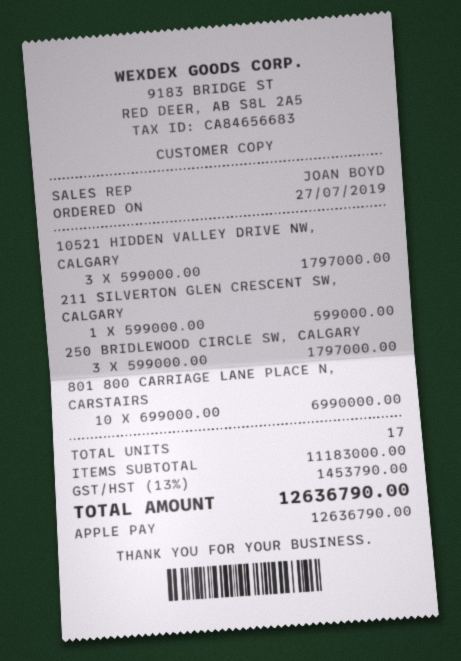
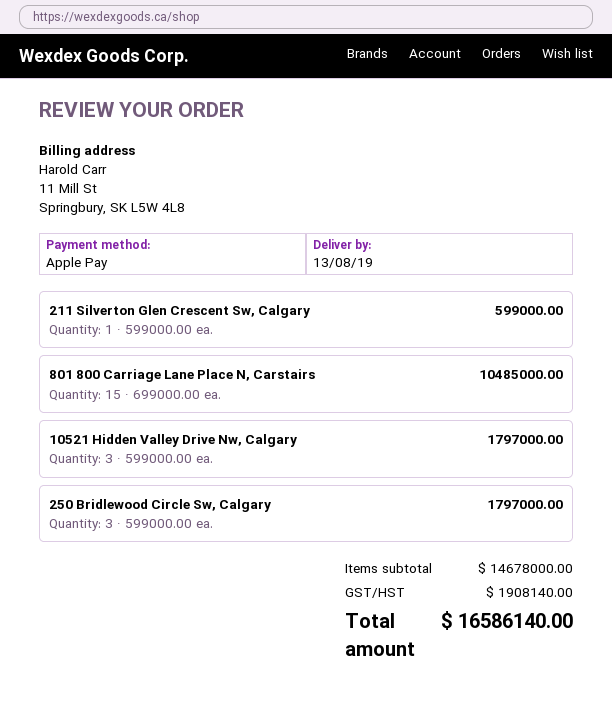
801 800 CARRIAGE LANE PLACE N, CARSTAIRS: 10 x 699000.00 = 6990000.00 -> 15 x 699000.00 = 10485000.00
subtotal: 11183000.00 -> 14678000.00
tax: 1453790.00 -> 1908140.00
total: 12636790.00 -> 16586140.00

